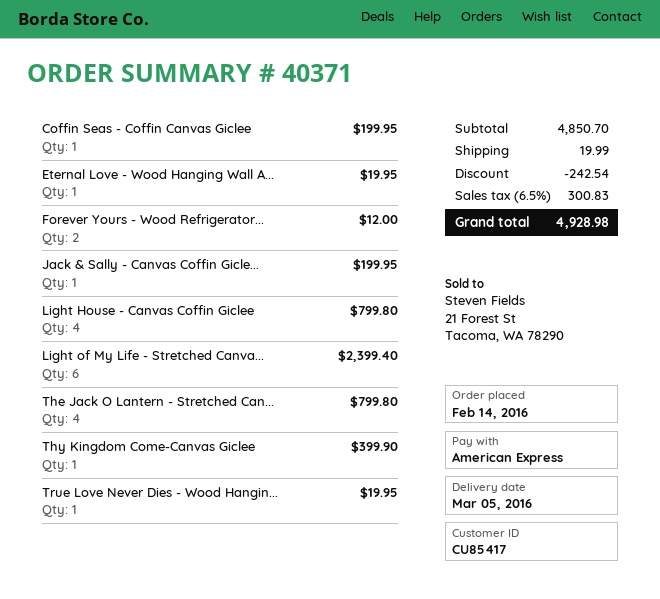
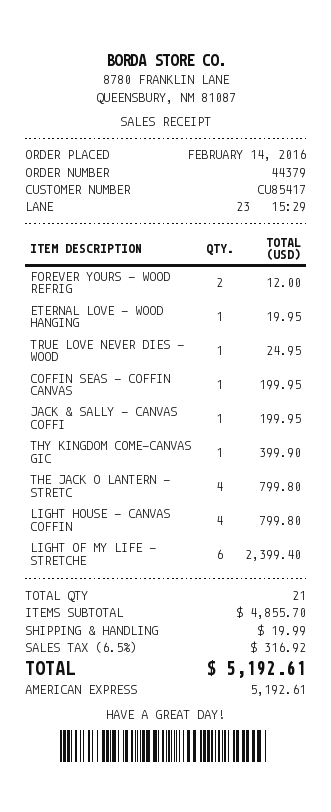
order number: 40371 -> 44379
True Love Never Dies - Wood Hangin...: 1 for 19.95 -> 1 for 24.95
subtotal: 4850.70 -> 4855.70
discount: 242.54 -> none
tax: 6.5% = 300.83 -> 6.5% = 316.92
total: 4928.98 -> 5192.61

